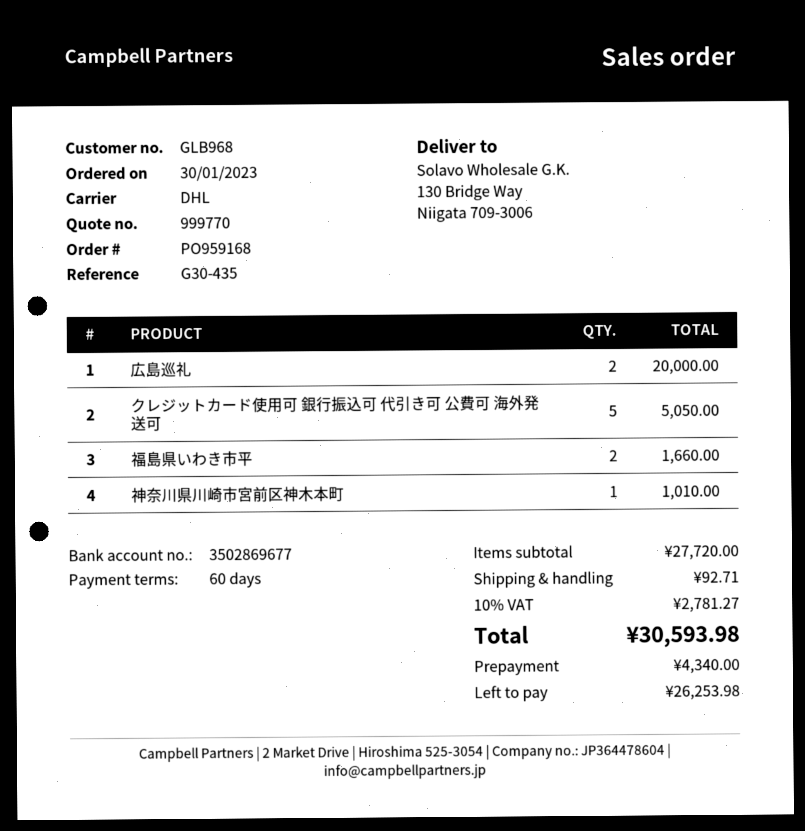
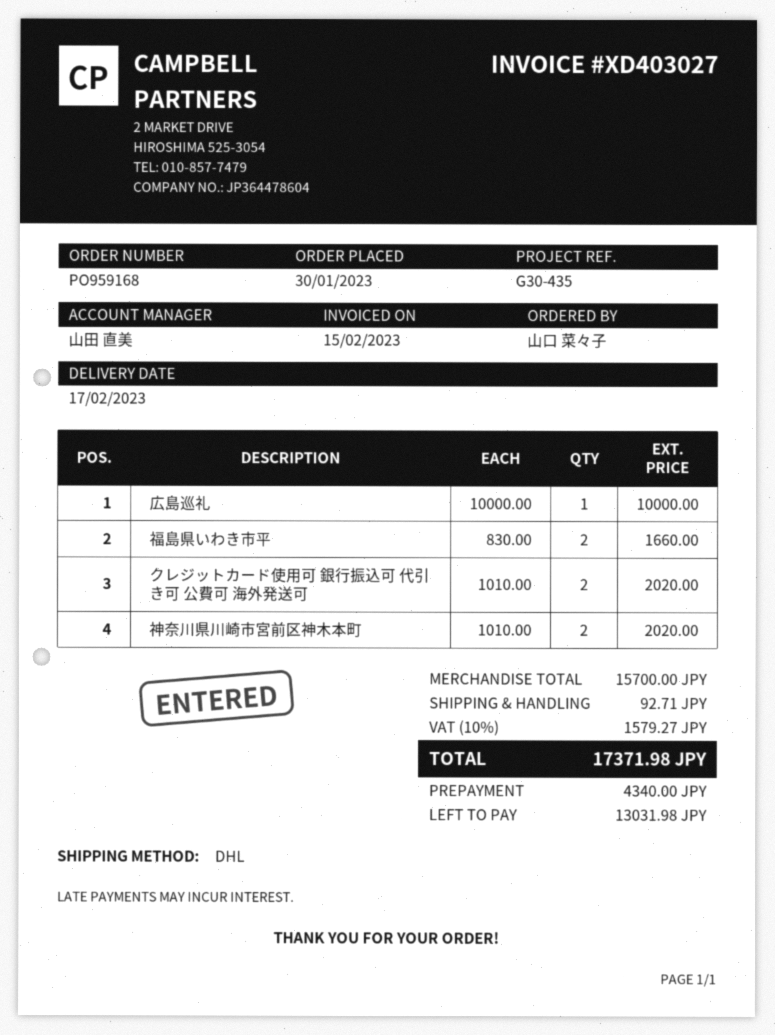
広島巡礼: 2 for 20000.00 -> 1 for 10000.00
クレジットカード使用可 銀行振込可 代引き可 公費可 海外発送可: 5 for 5050.00 -> 2 for 2020.00
神奈川県川崎市宮前区神木本町: 1 for 1010.00 -> 2 for 2020.00
subtotal: 27720.00 -> 15700.00
tax: 10% = 2781.27 -> 10% = 1579.27
total: 30593.98 -> 17371.98
balance: 26253.98 -> 13031.98

